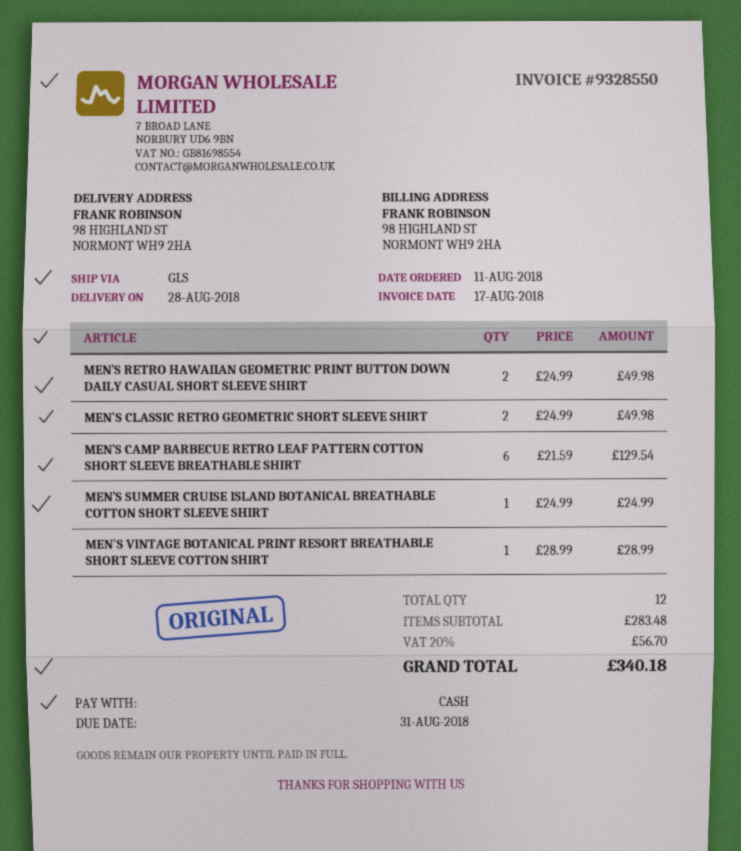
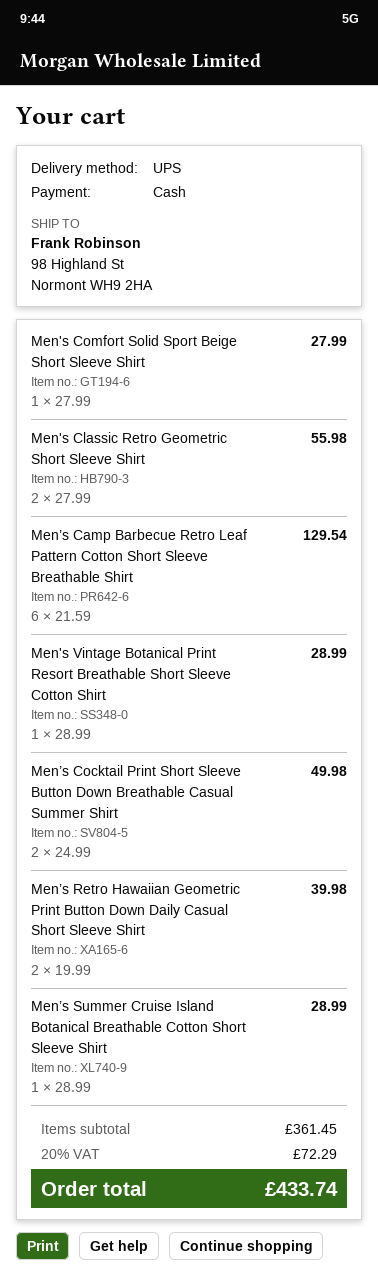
shipping method: GLS -> UPS
MEN’S RETRO HAWAIIAN GEOMETRIC PRINT BUTTON DOWN DAILY CASUAL SHORT SLEEVE SHIRT: 2 x 24.99 = 49.98 -> 2 x 19.99 = 39.98
MEN'S CLASSIC RETRO GEOMETRIC SHORT SLEEVE SHIRT: 2 x 24.99 = 49.98 -> 2 x 27.99 = 55.98
MEN’S SUMMER CRUISE ISLAND BOTANICAL BREATHABLE COTTON SHORT SLEEVE SHIRT: 1 x 24.99 = 24.99 -> 1 x 28.99 = 28.99
Men's Comfort Solid Sport Beige Short Sleeve Shirt: none -> 1 x 27.99 = 27.99
Men’s Cocktail Print Short Sleeve Button Down Breathable Casual Summer Shirt: none -> 2 x 24.99 = 49.98
subtotal: 283.48 -> 361.45
tax: 20% = 56.70 -> 20% = 72.29
total: 340.18 -> 433.74

